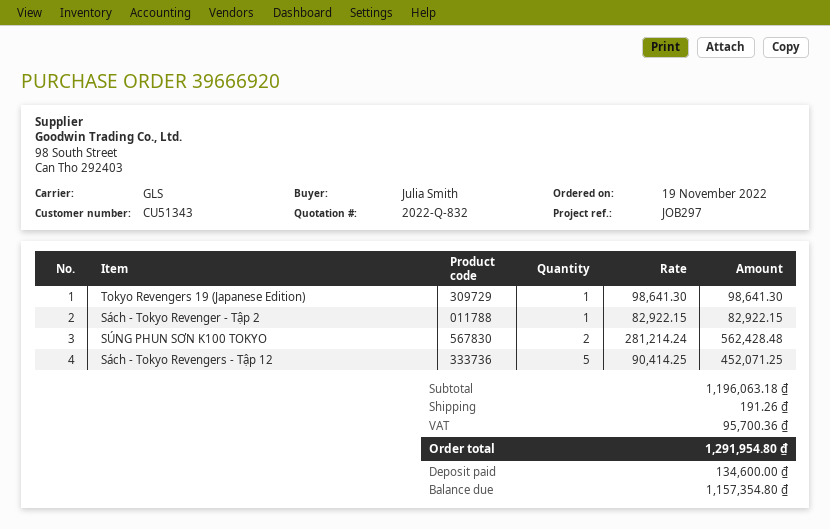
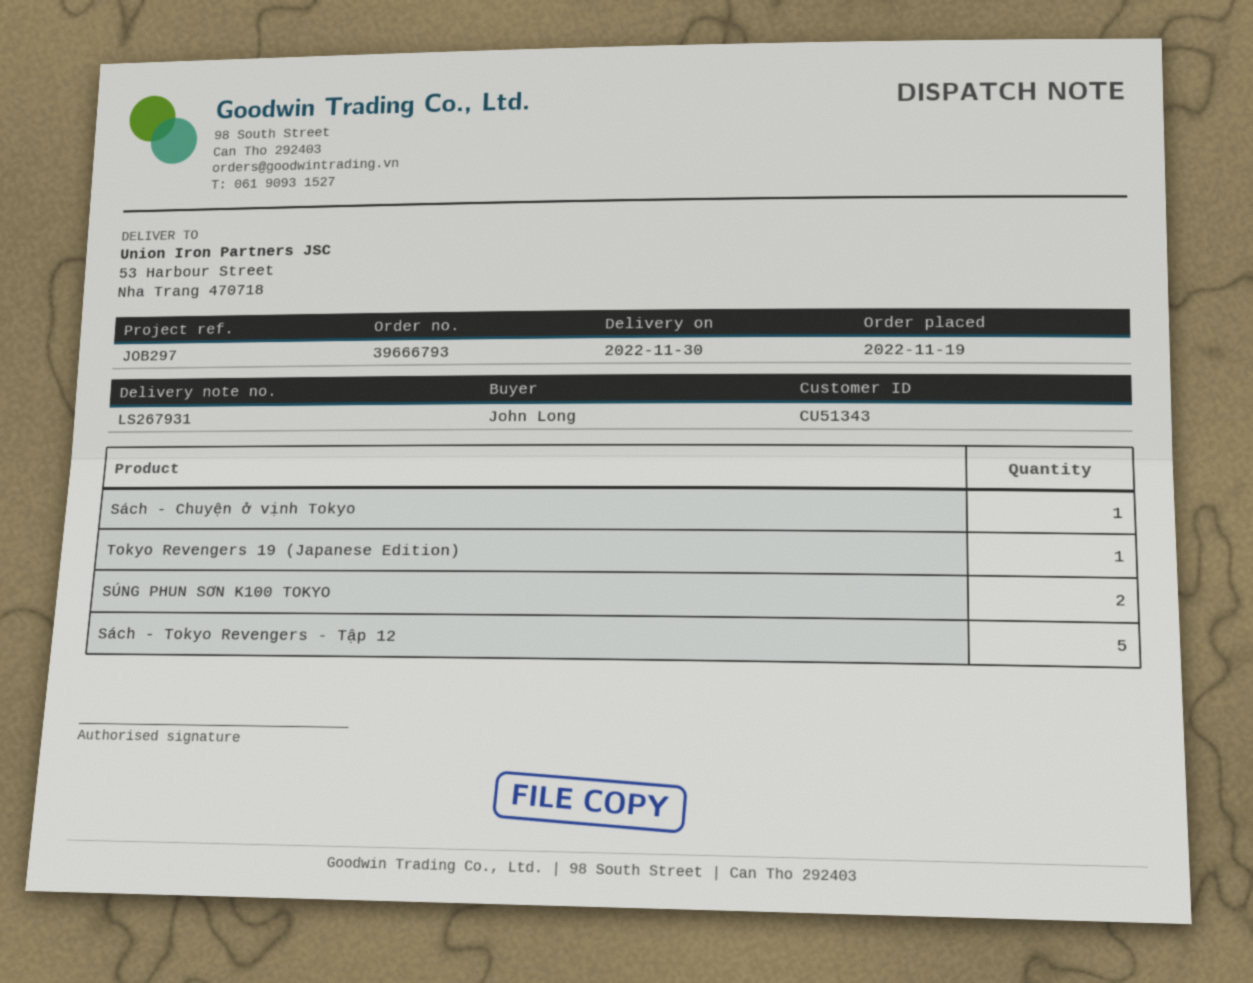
order number: 39666920 -> 39666793
ordered by: Julia Smith -> John Long
Sách - Tokyo Revenger - Tập 2: 1 -> none
Sách - Chuyện ở vịnh Tokyo: none -> 1

